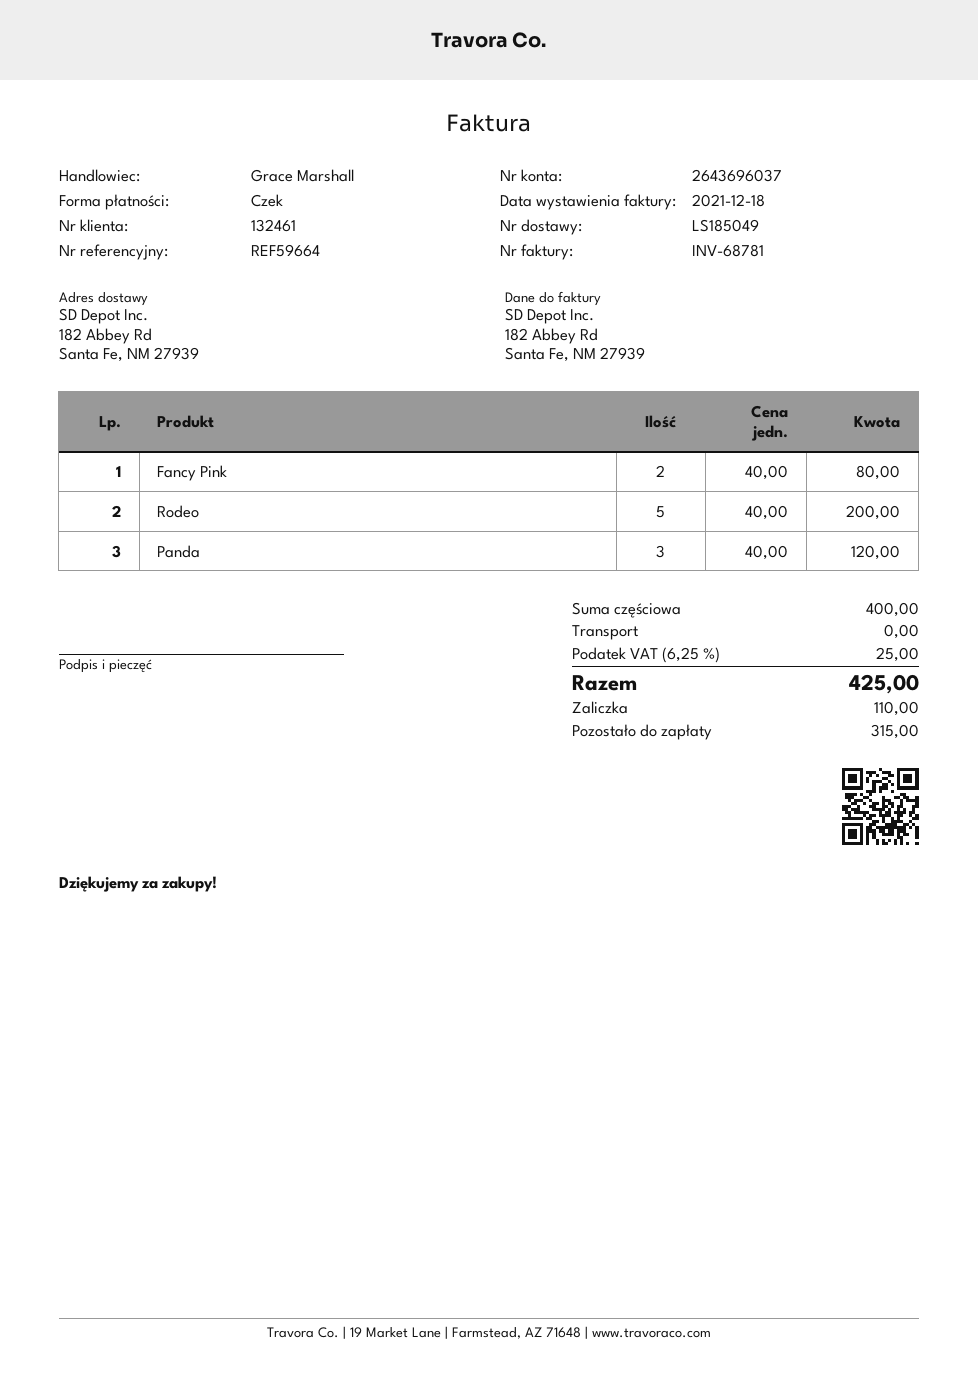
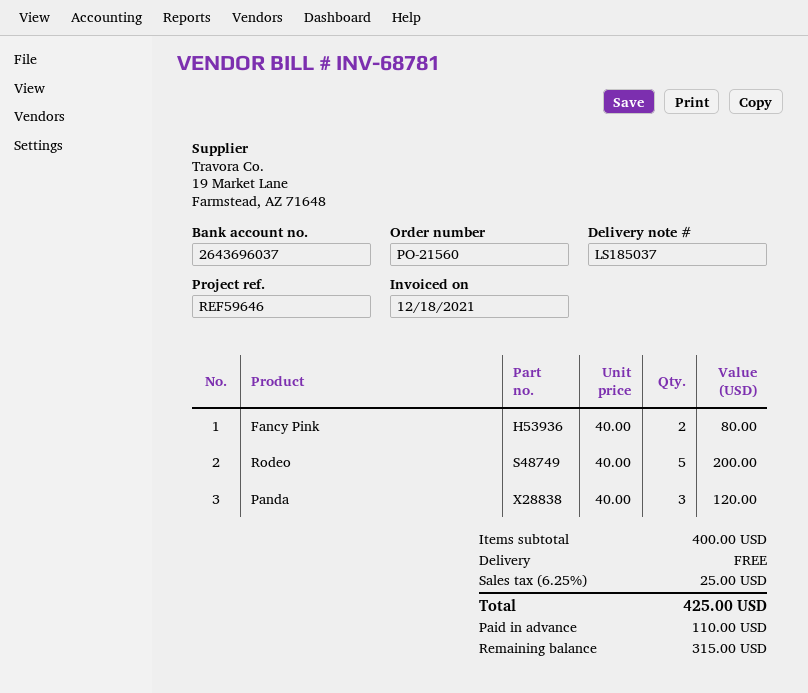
delivery note number: LS185049 -> LS185037
reference: REF59664 -> REF59646

